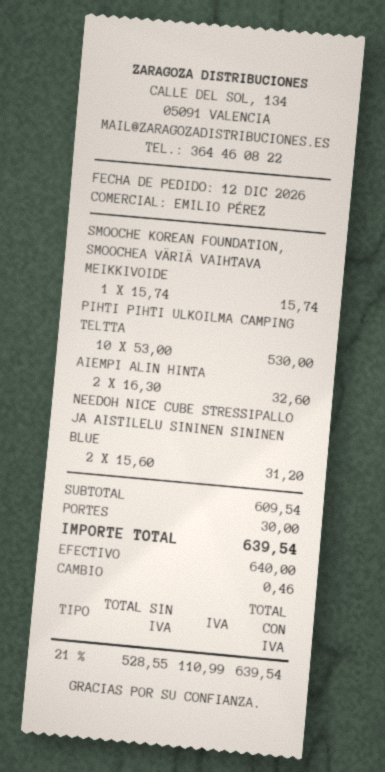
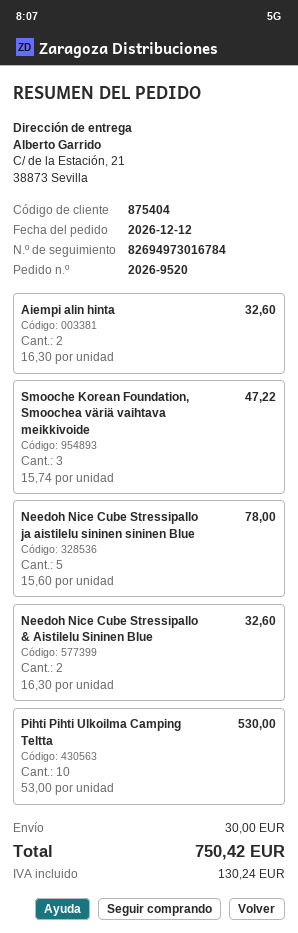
SMOOCHE KOREAN FOUNDATION, SMOOCHEA VÄRIÄ VAIHTAVA MEIKKIVOIDE: 1 x 15.74 = 15.74 -> 3 x 15.74 = 47.22
NEEDOH NICE CUBE STRESSIPALLO JA AISTILELU SININEN SININEN BLUE: 2 x 15.60 = 31.20 -> 5 x 15.60 = 78.00
Needoh Nice Cube Stressipallo & Aistilelu Sininen Blue: none -> 2 x 16.30 = 32.60
tax: 110.99 -> 130.24
total: 639.54 -> 750.42

